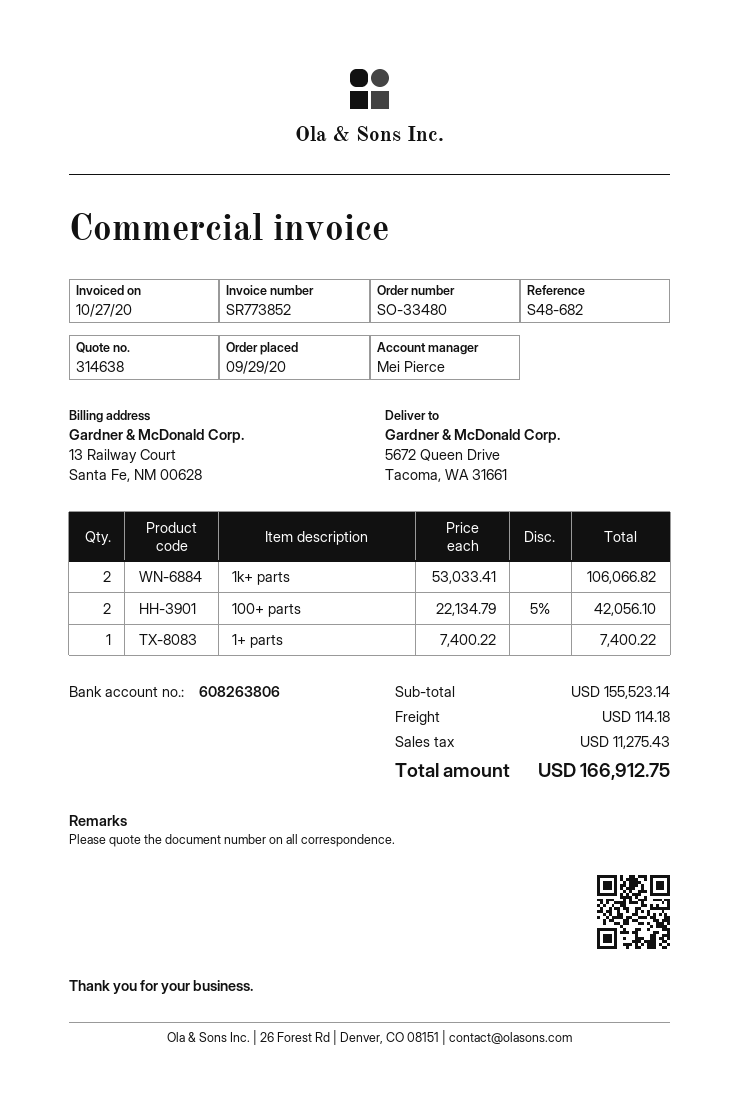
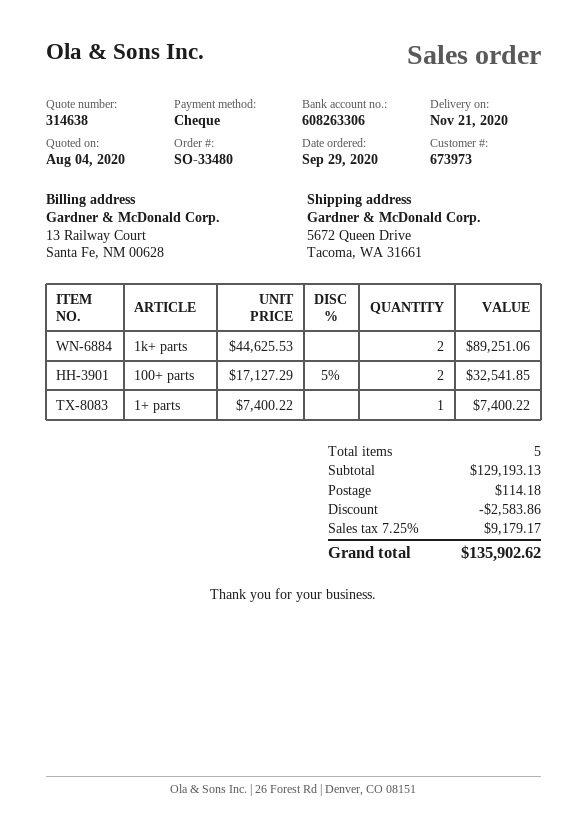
bank account: 608263806 -> 608263306
1k+ parts: 2 x 53033.41 = 106066.82 -> 2 x 44625.53 = 89251.06
100+ parts: 2 x 22134.79 - 5% = 42056.10 -> 2 x 17127.29 - 5% = 32541.85
subtotal: 155523.14 -> 129193.13
discount: none -> 2583.86
tax: 11275.43 -> 9179.17
total: 166912.75 -> 135902.62

